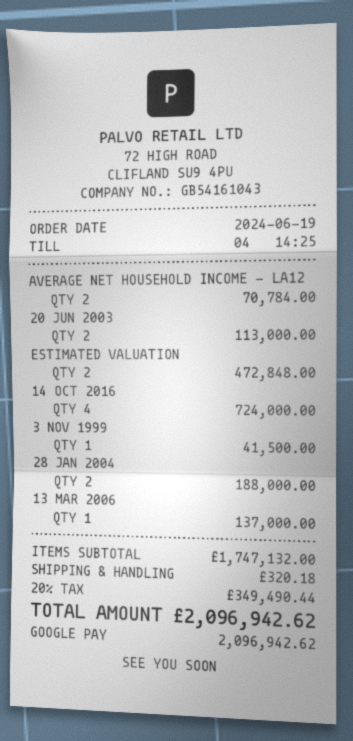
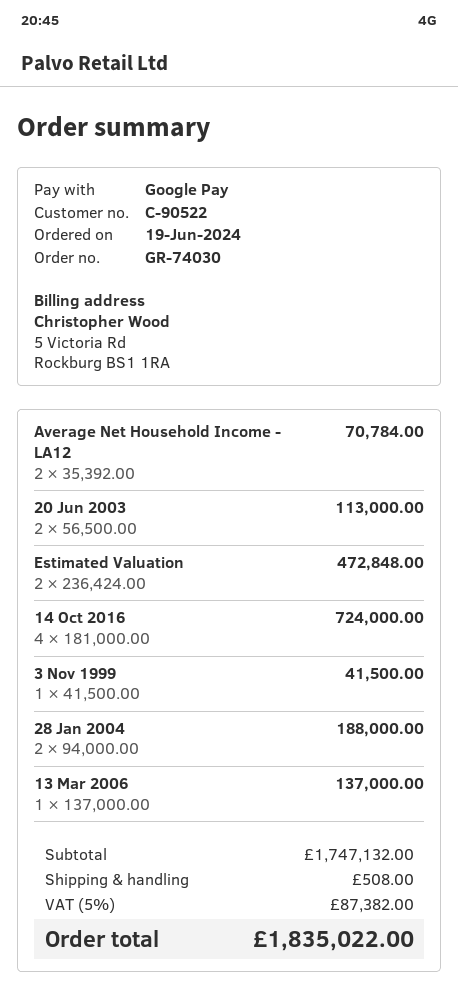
shipping: 320.18 -> 508.00
tax: 20% = 349490.44 -> 5% = 87382.00
total: 2096942.62 -> 1835022.00

